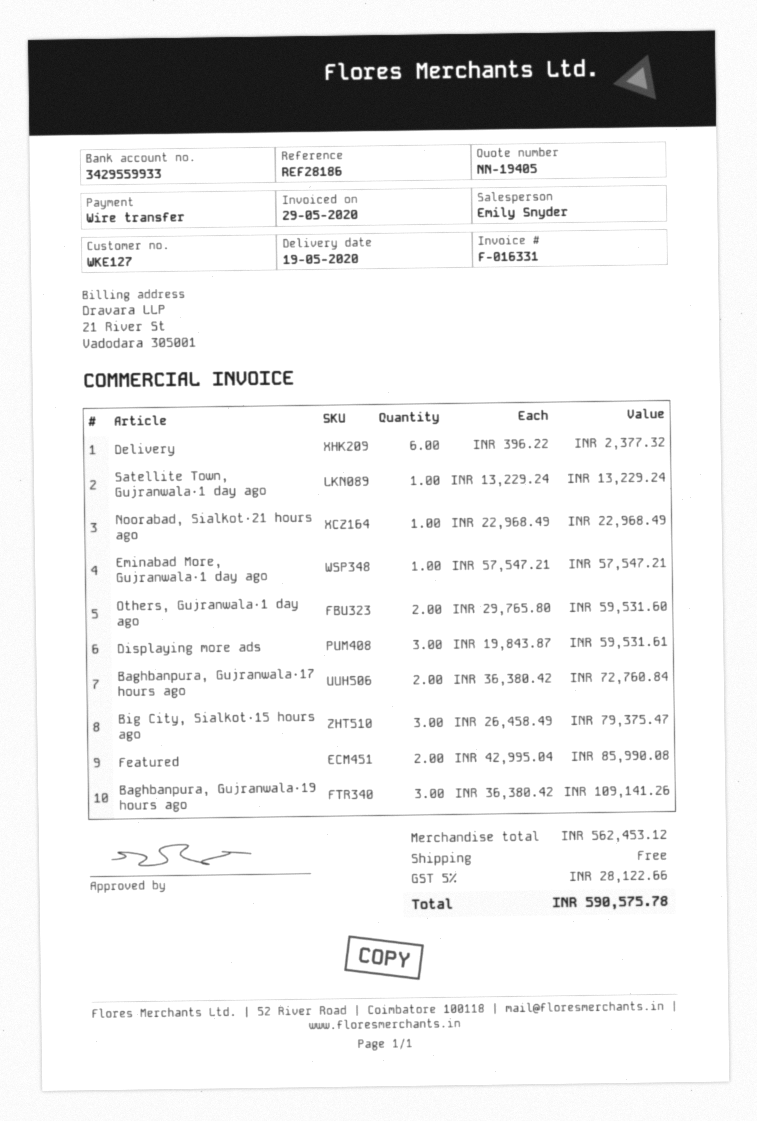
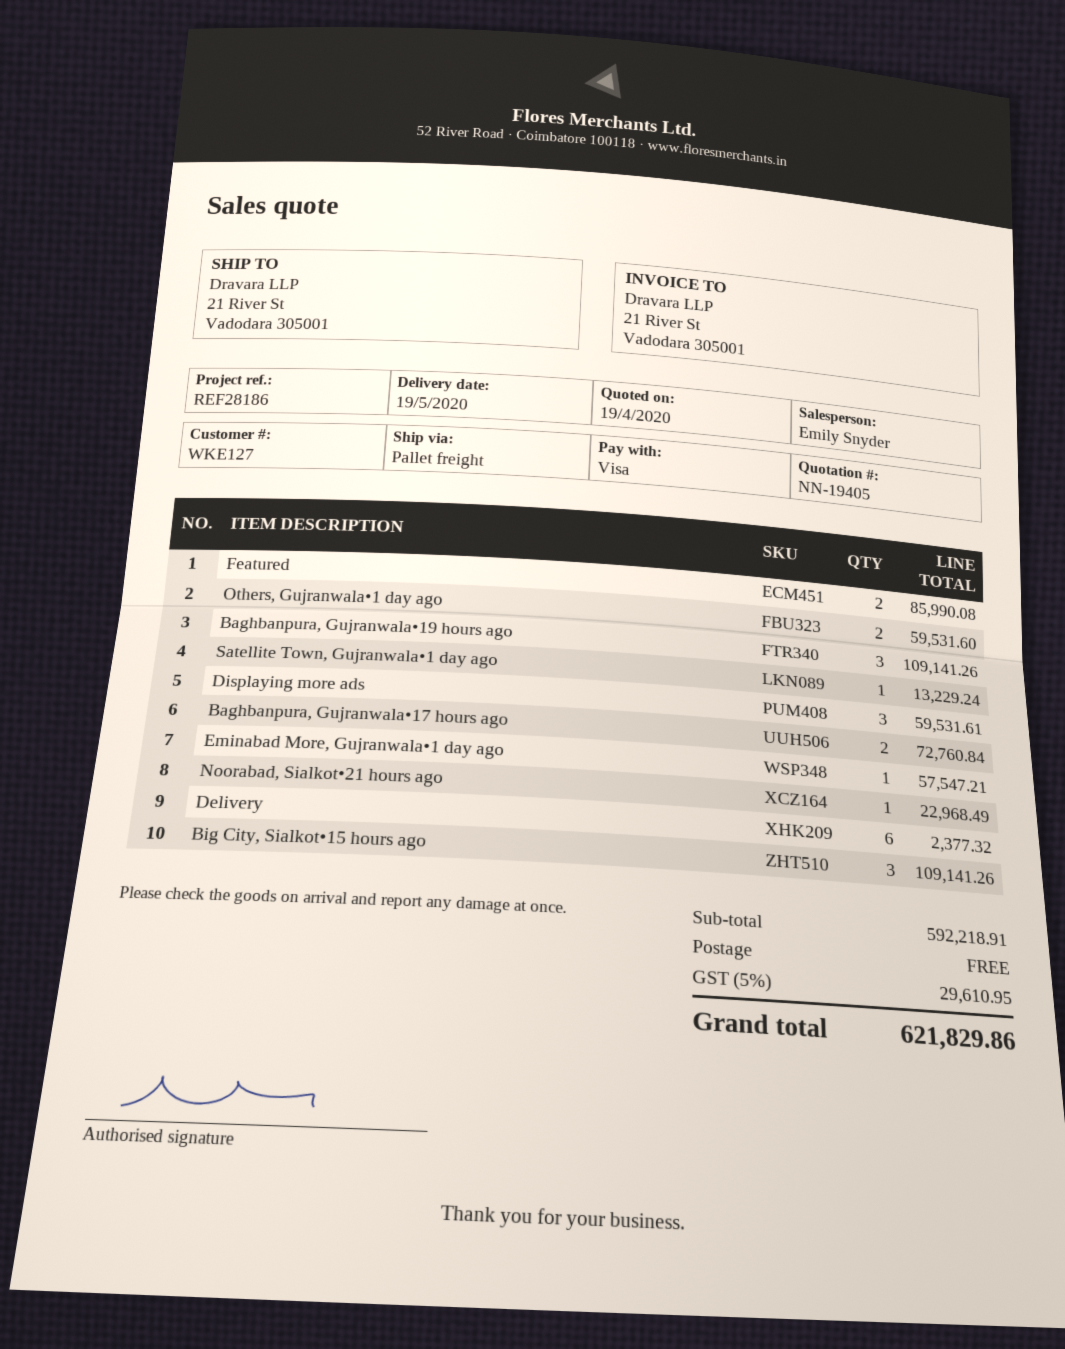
payment method: bank transfer -> Visa
Big City, Sialkot•15 hours ago: 3 for 79375.47 -> 3 for 109141.26
subtotal: 562453.12 -> 592218.91
tax: 5% = 28122.66 -> 5% = 29610.95
total: 590575.78 -> 621829.86

